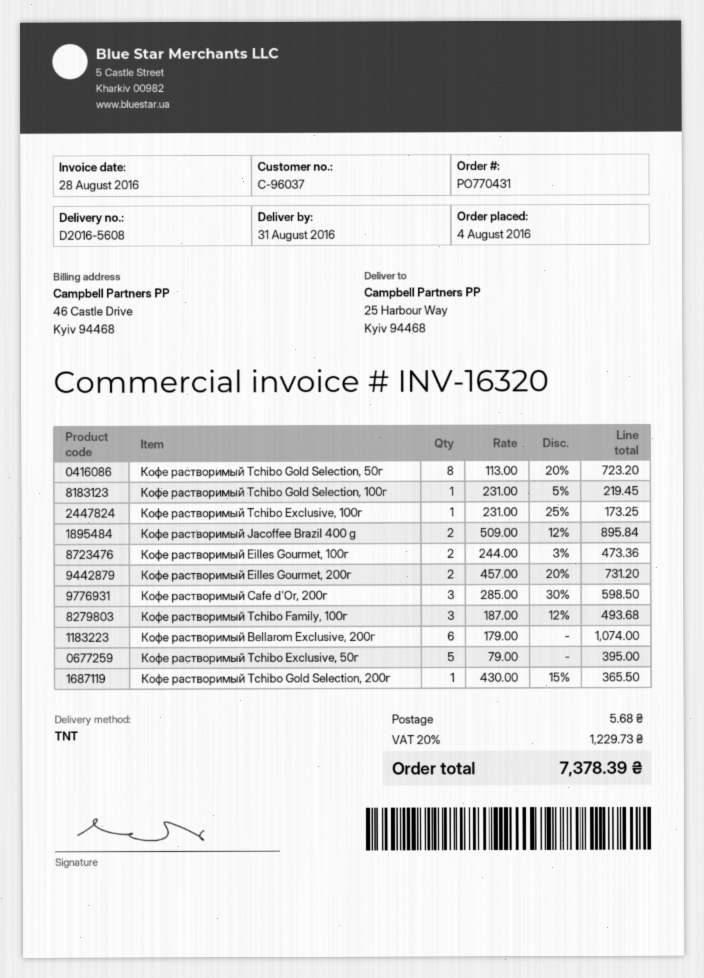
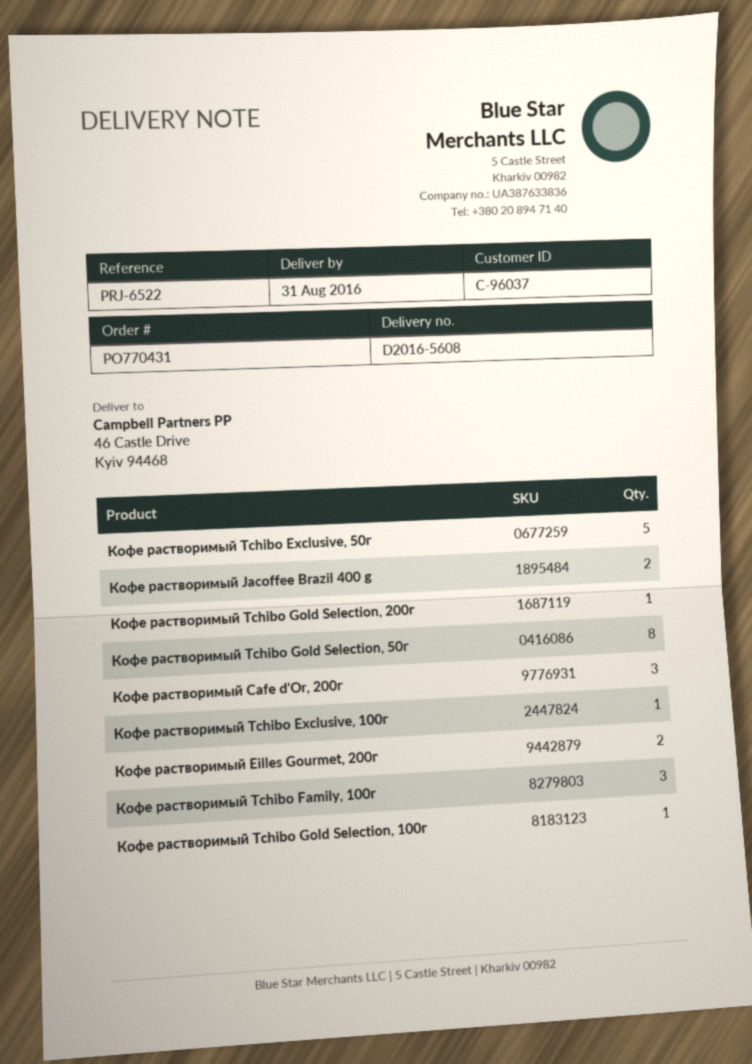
ship to: 25 Harbour Way, Kyiv 94468 -> 46 Castle Drive, Kyiv 94468
Кофе растворимый Eilles Gourmet, 100г: 2 -> none
Кофе растворимый Bellarom Exclusive, 200г: 6 -> none

